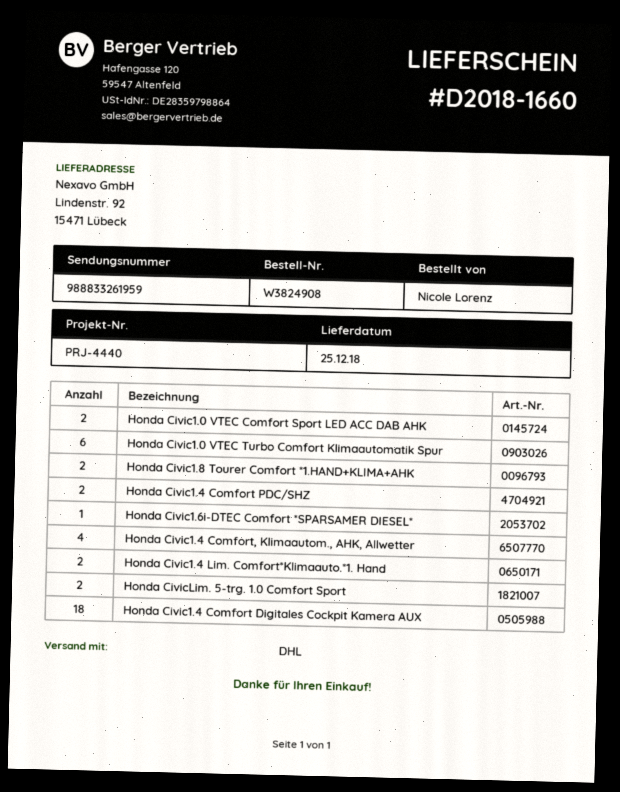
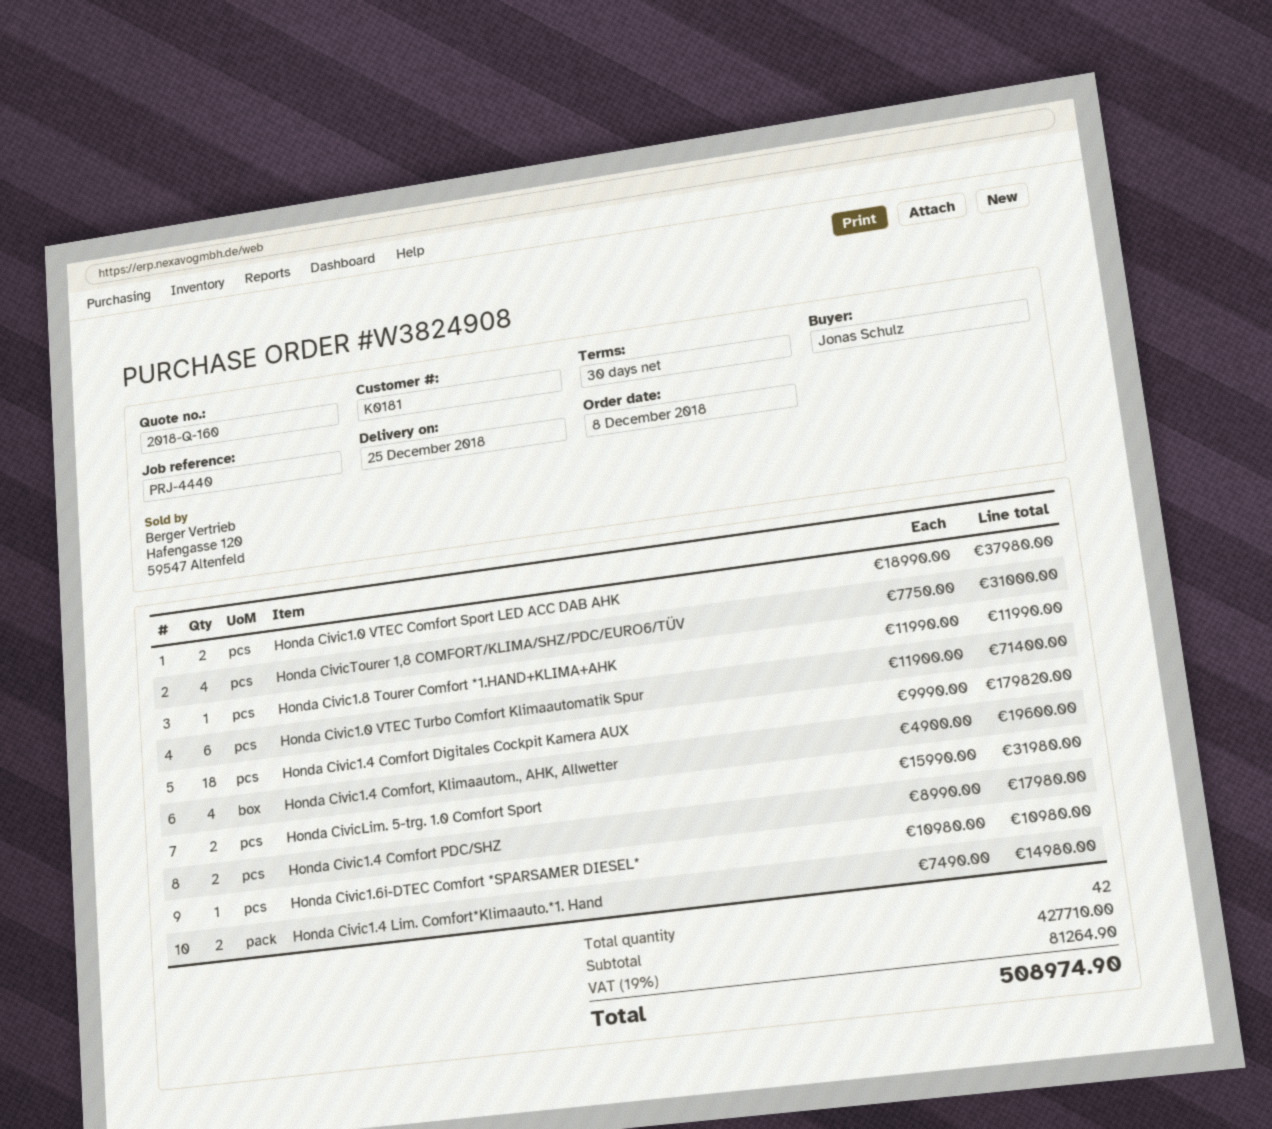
ordered by: Nicole Lorenz -> Jonas Schulz
Honda Civic1.8 Tourer Comfort *1.HAND+KLIMA+AHK: 2 -> 1
Honda CivicTourer 1,8 COMFORT/KLIMA/SHZ/PDC/EURO6/TÜV: none -> 4

